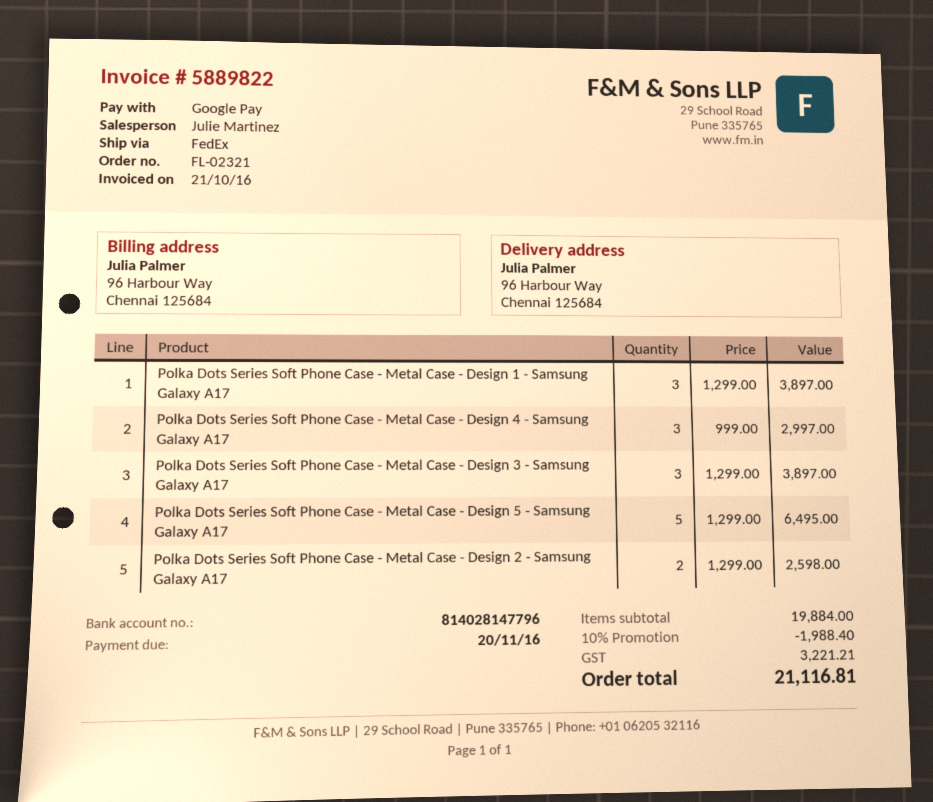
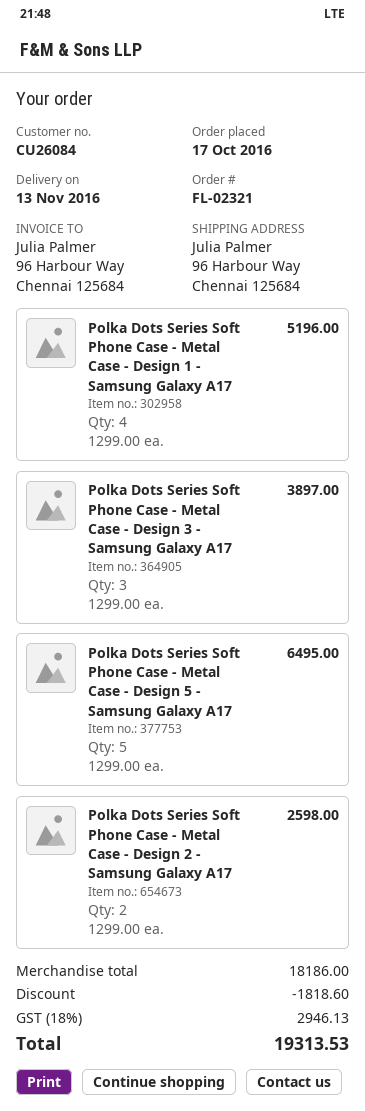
Polka Dots Series Soft Phone Case - Metal Case - Design 1 - Samsung Galaxy A17: 3 x 1299.00 = 3897.00 -> 4 x 1299.00 = 5196.00
Polka Dots Series Soft Phone Case - Metal Case - Design 4 - Samsung Galaxy A17: 3 x 999.00 = 2997.00 -> none
subtotal: 19884.00 -> 18186.00
discount: 1988.40 -> 1818.60
tax: 3221.21 -> 2946.13
total: 21116.81 -> 19313.53

